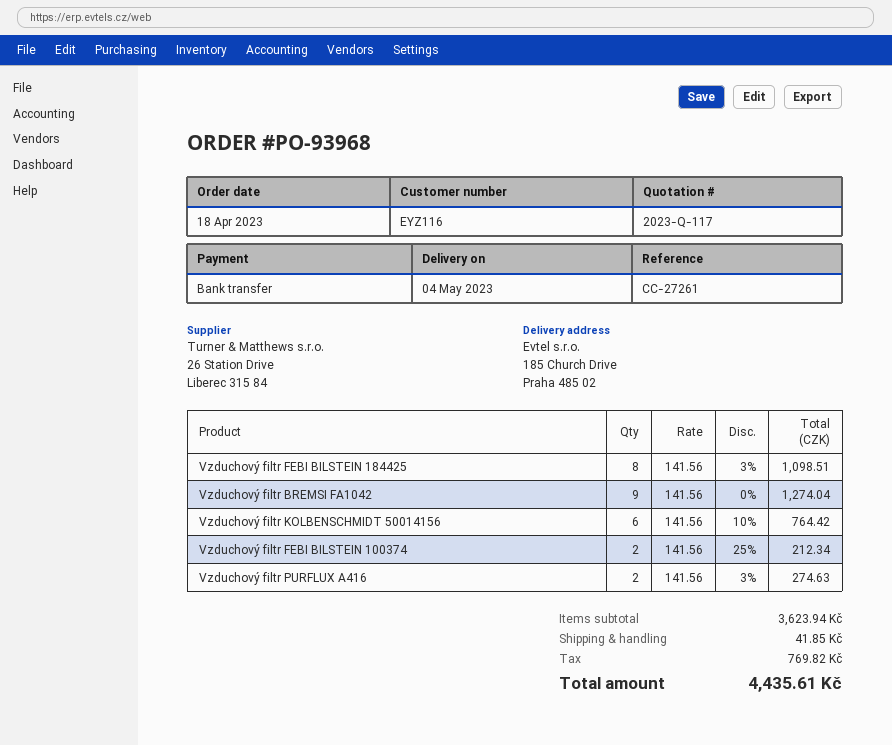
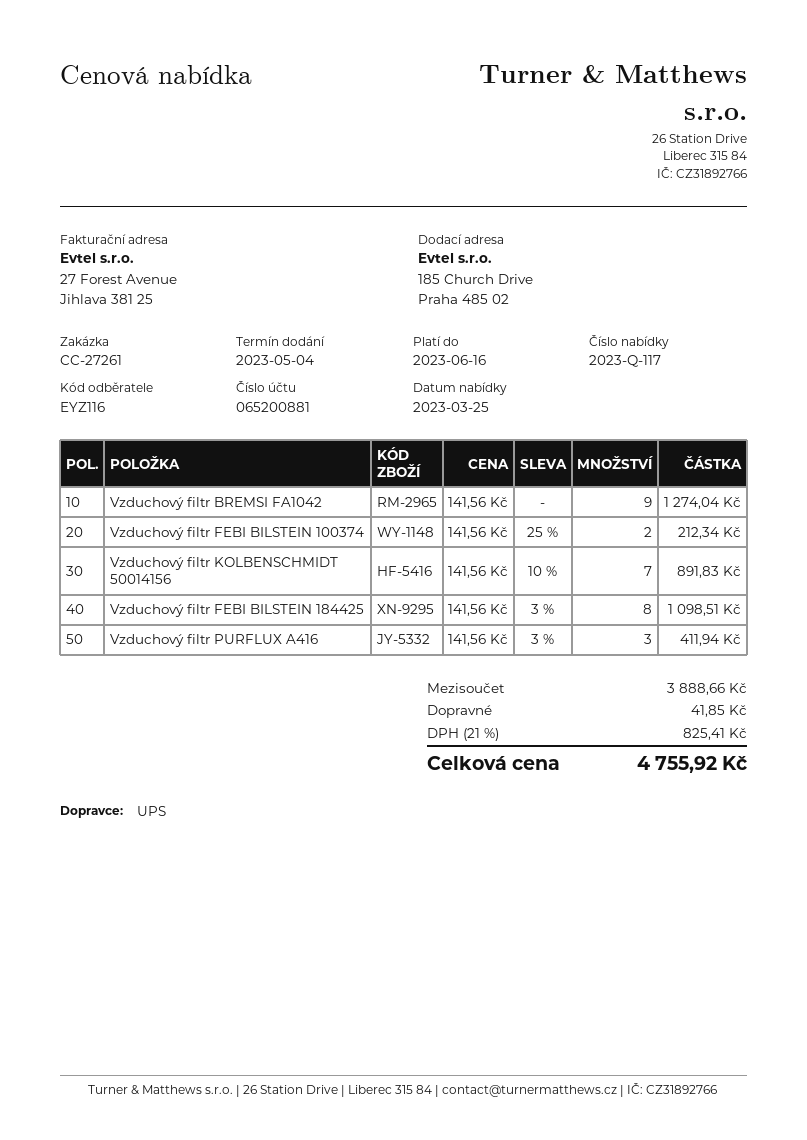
Vzduchový filtr KOLBENSCHMIDT 50014156: 6 x 141.56 - 10% = 764.42 -> 7 x 141.56 - 10% = 891.83
Vzduchový filtr PURFLUX A416: 2 x 141.56 - 3% = 274.63 -> 3 x 141.56 - 3% = 411.94
subtotal: 3623.94 -> 3888.66
tax: 769.82 -> 825.41
total: 4435.61 -> 4755.92

